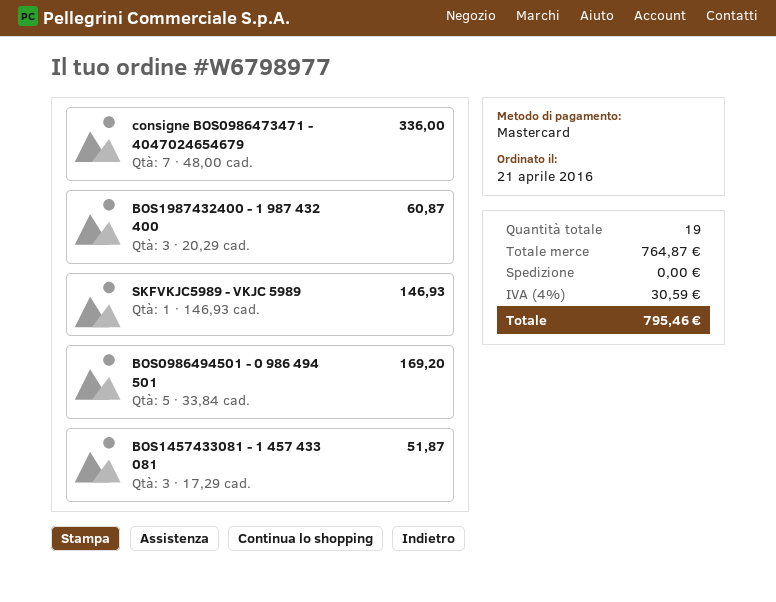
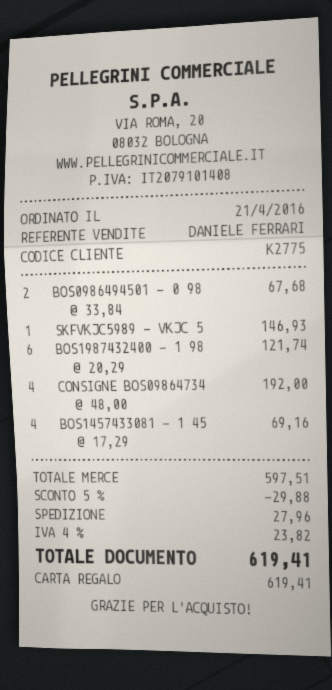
payment method: Mastercard -> gift card
consigne BOS0986473471 - 4047024654679: 7 x 48.00 = 336.00 -> 4 x 48.00 = 192.00
BOS1987432400 - 1 987 432 400: 3 x 20.29 = 60.87 -> 6 x 20.29 = 121.74
BOS0986494501 - 0 986 494 501: 5 x 33.84 = 169.20 -> 2 x 33.84 = 67.68
BOS1457433081 - 1 457 433 081: 3 x 17.29 = 51.87 -> 4 x 17.29 = 69.16
subtotal: 764.87 -> 597.51
discount: none -> 5% = 29.88
shipping: 0.00 -> 27.96
tax: 4% = 30.59 -> 4% = 23.82
total: 795.46 -> 619.41

